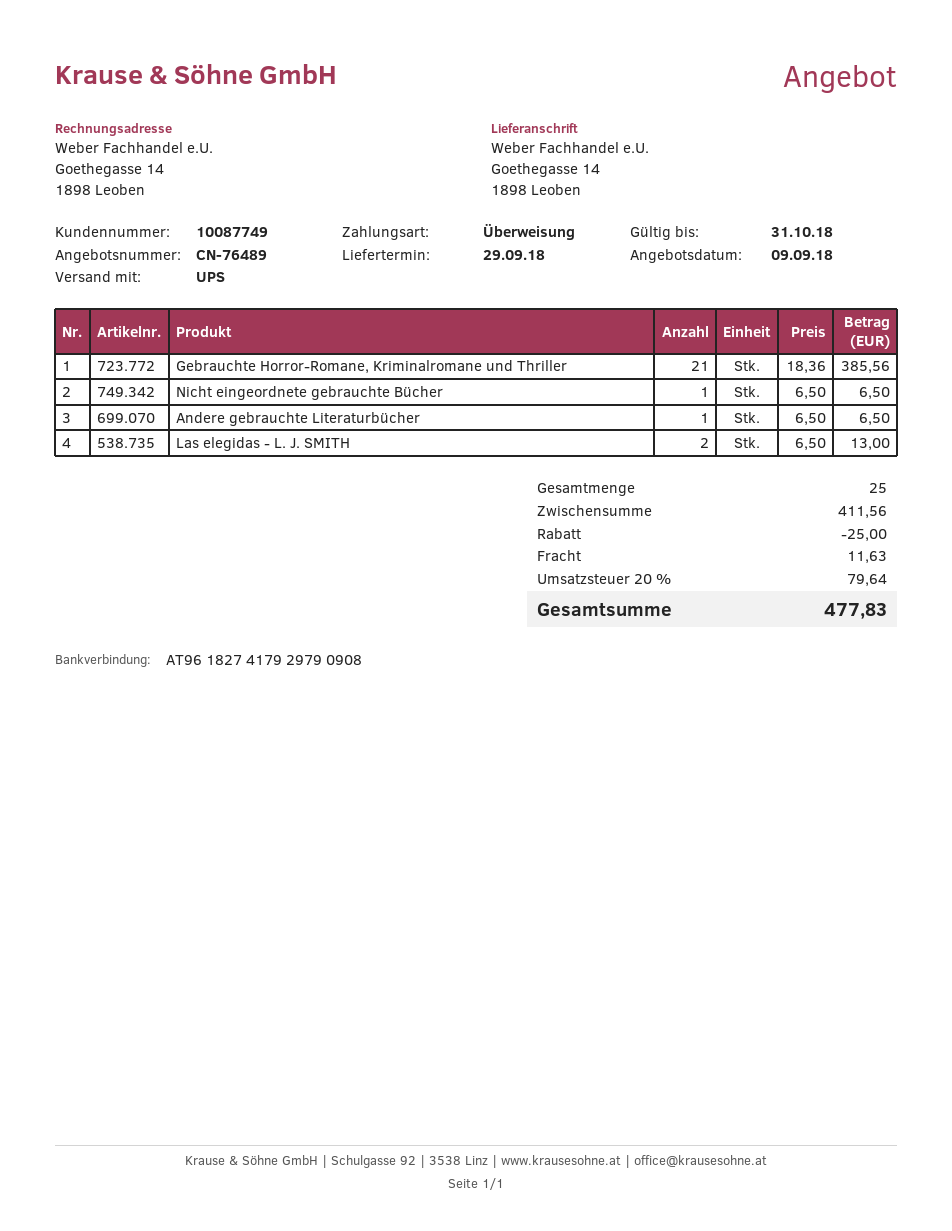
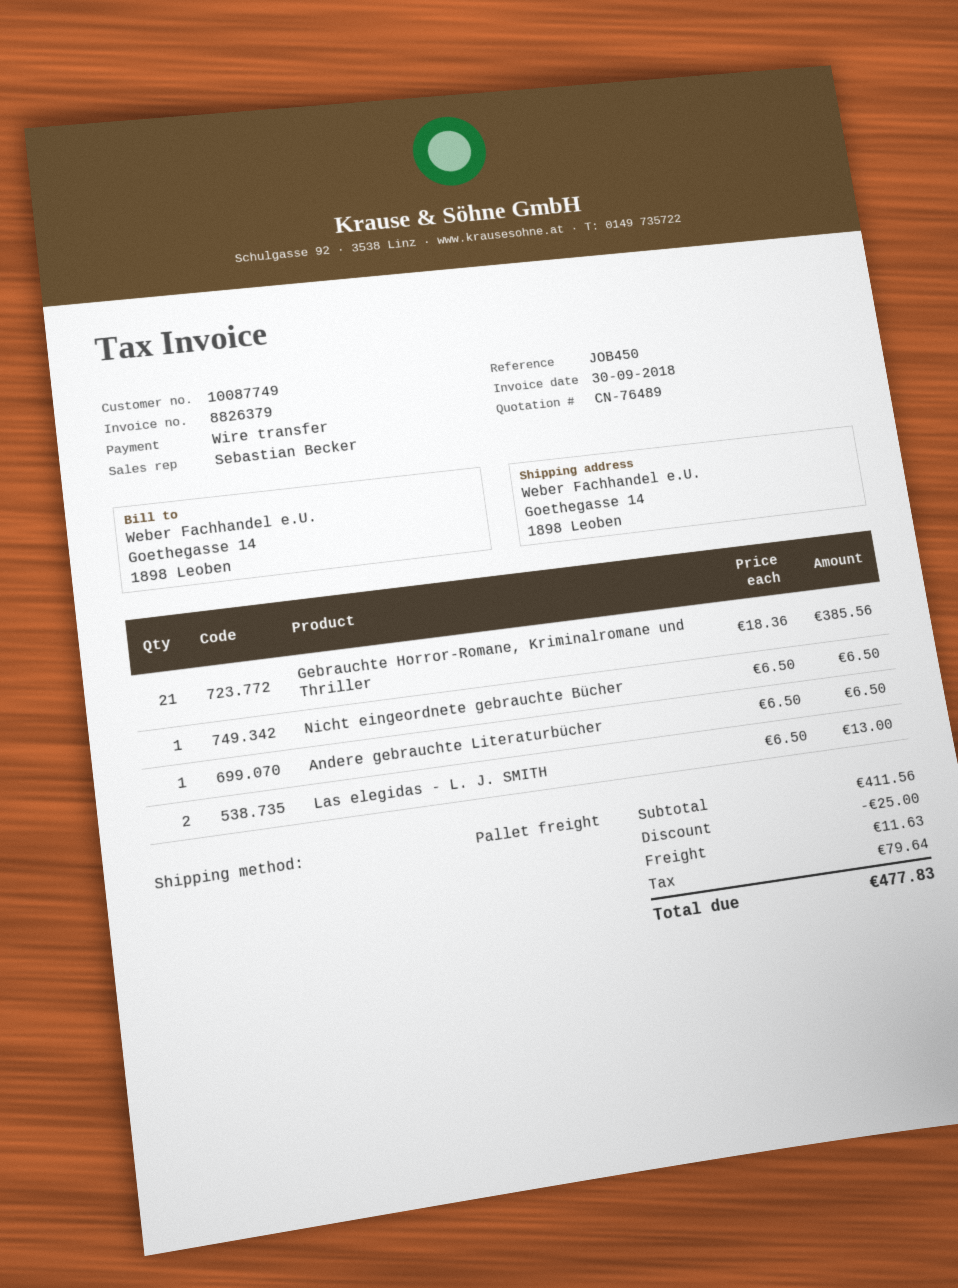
shipping method: UPS -> pallet freight

